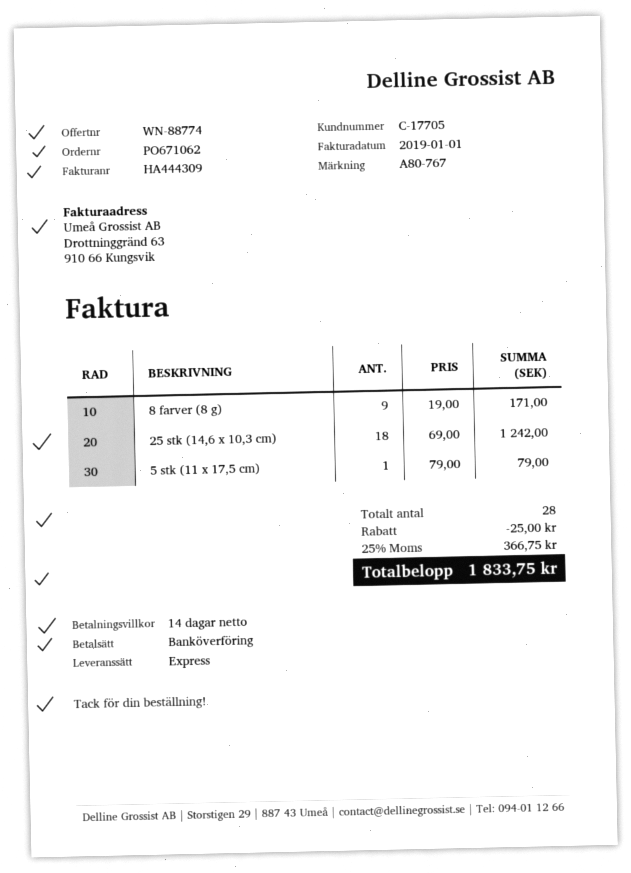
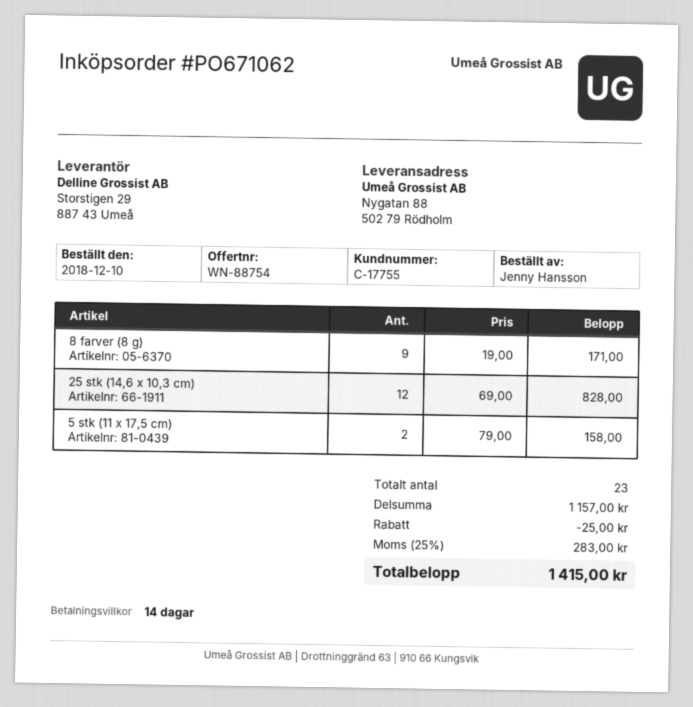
quote number: WN-88774 -> WN-88754
customer number: C-17705 -> C-17755
25 stk (14,6 x 10,3 cm): 18 x 69.00 = 1242.00 -> 12 x 69.00 = 828.00
5 stk (11 x 17,5 cm): 1 x 79.00 = 79.00 -> 2 x 79.00 = 158.00
total quantity: 28 -> 23
tax: 25% = 366.75 -> 25% = 283.00
total: 1833.75 -> 1415.00

